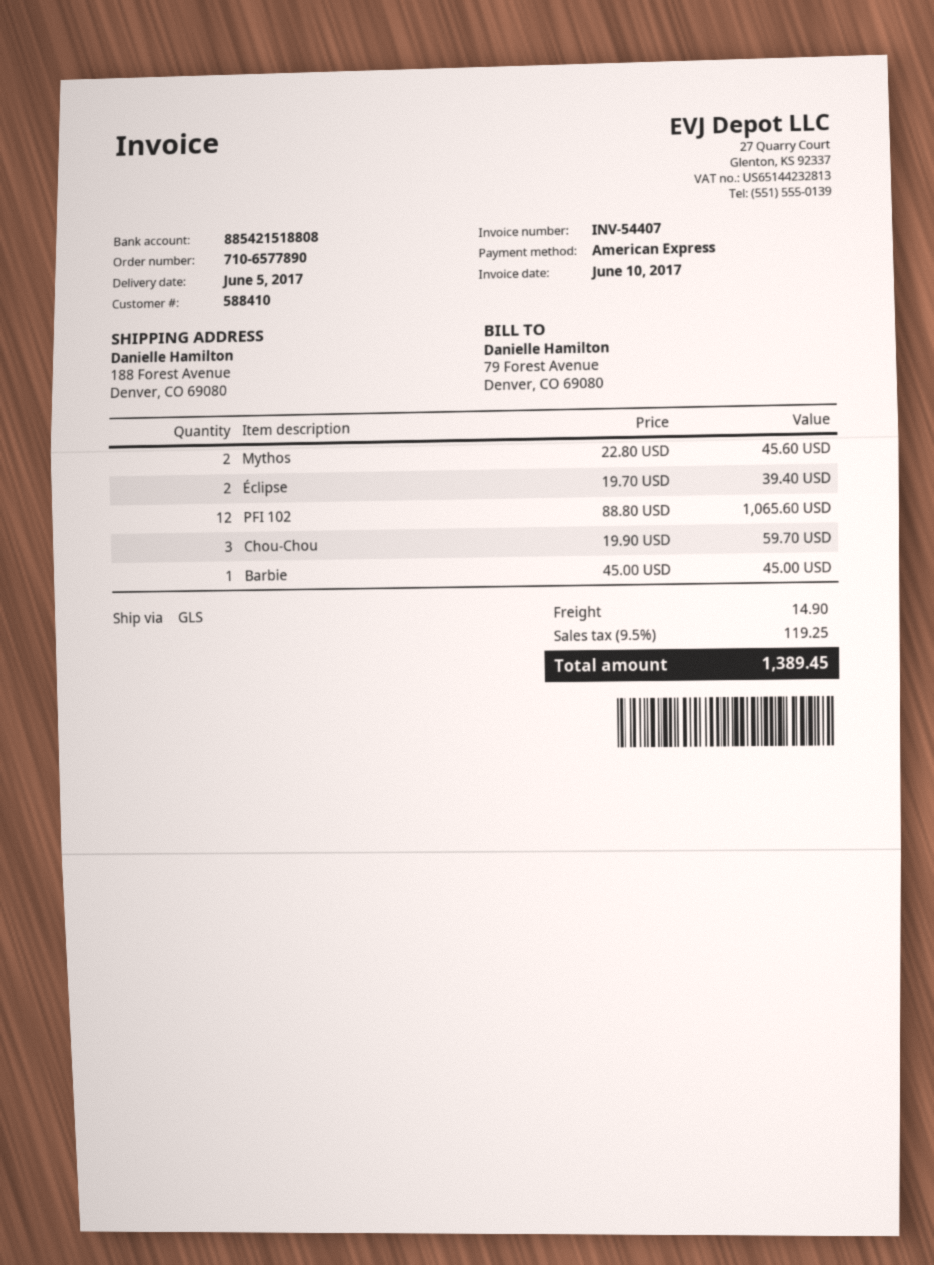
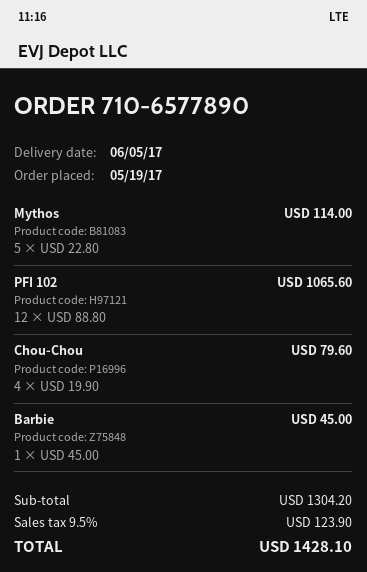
Mythos: 2 x 22.80 = 45.60 -> 5 x 22.80 = 114.00
Éclipse: 2 x 19.70 = 39.40 -> none
Chou-Chou: 3 x 19.90 = 59.70 -> 4 x 19.90 = 79.60
shipping: 14.90 -> none
tax: 9.5% = 119.25 -> 9.5% = 123.90
total: 1389.45 -> 1428.10

